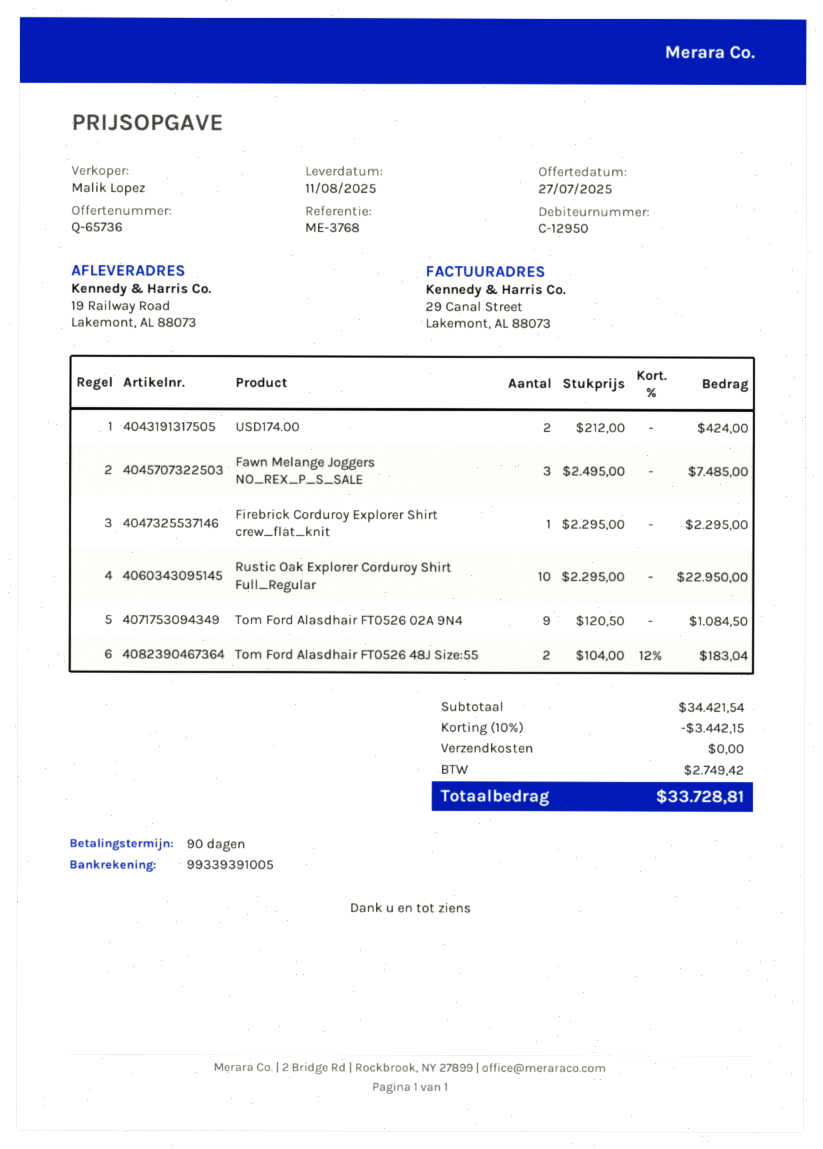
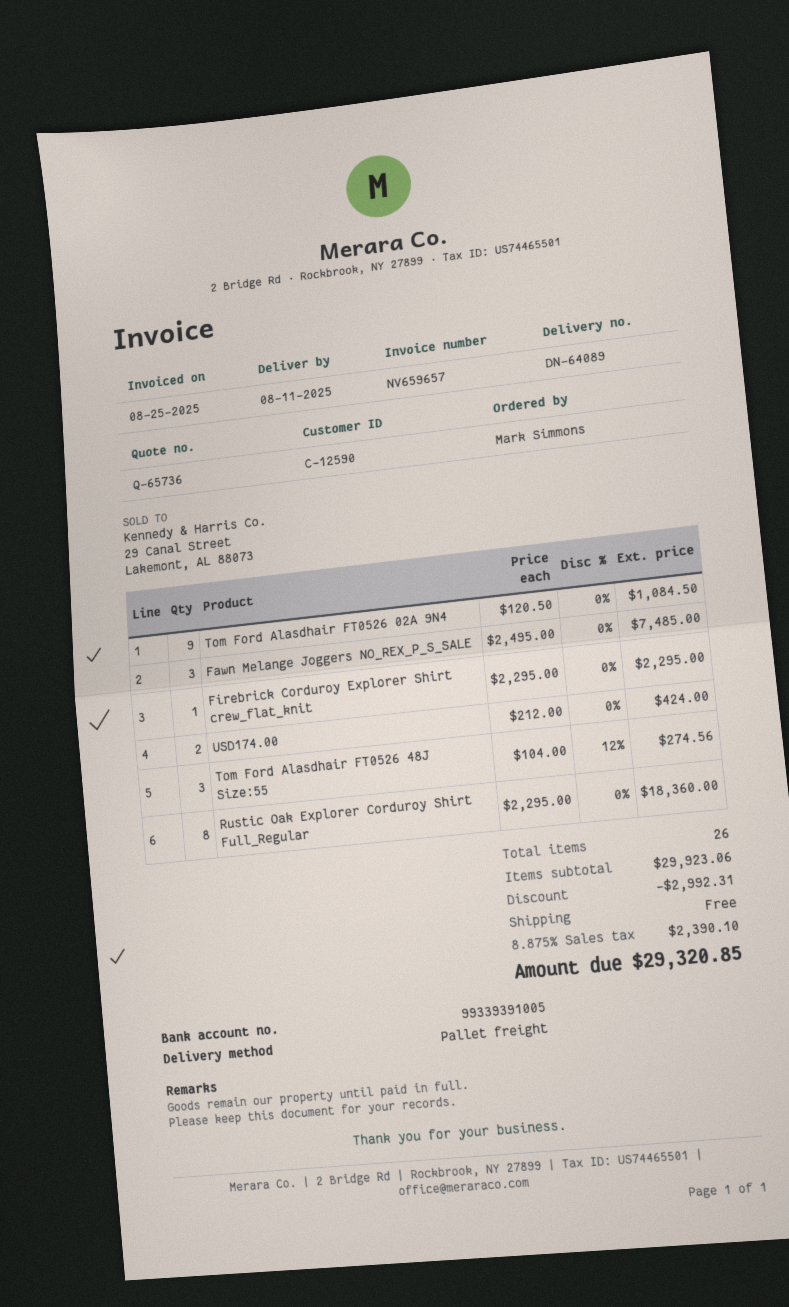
customer number: C-12950 -> C-12590
Rustic Oak Explorer Corduroy Shirt Full_Regular: 10 x 2295.00 = 22950.00 -> 8 x 2295.00 = 18360.00
Tom Ford Alasdhair FT0526 48J Size:55: 2 x 104.00 - 12% = 183.04 -> 3 x 104.00 - 12% = 274.56
subtotal: 34421.54 -> 29923.06
discount: 3442.15 -> 2992.31
tax: 2749.42 -> 2390.10
total: 33728.81 -> 29320.85

